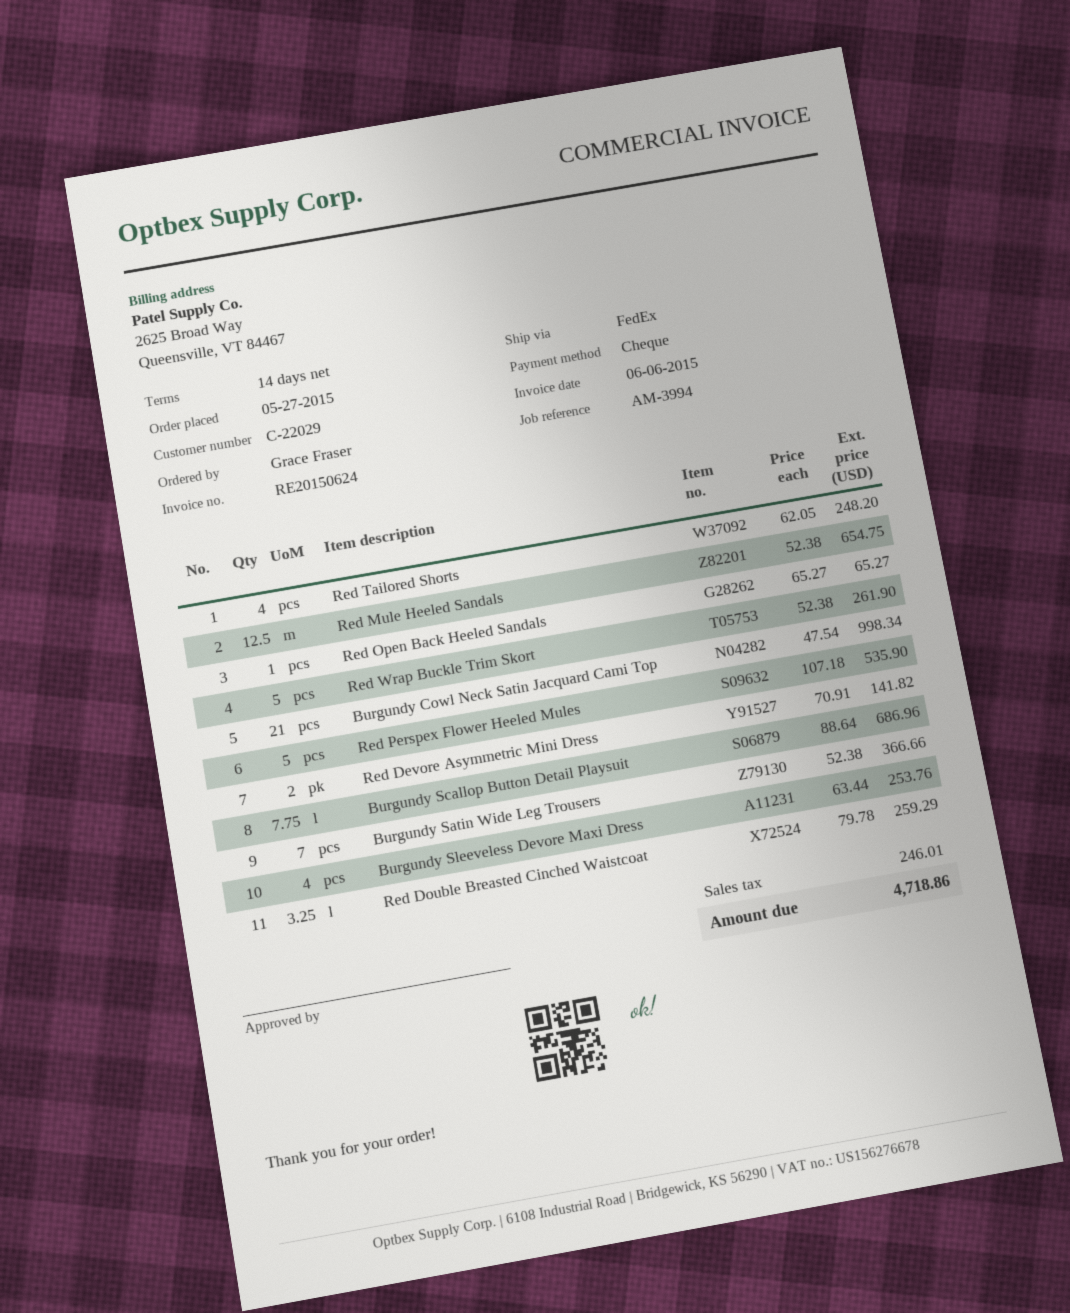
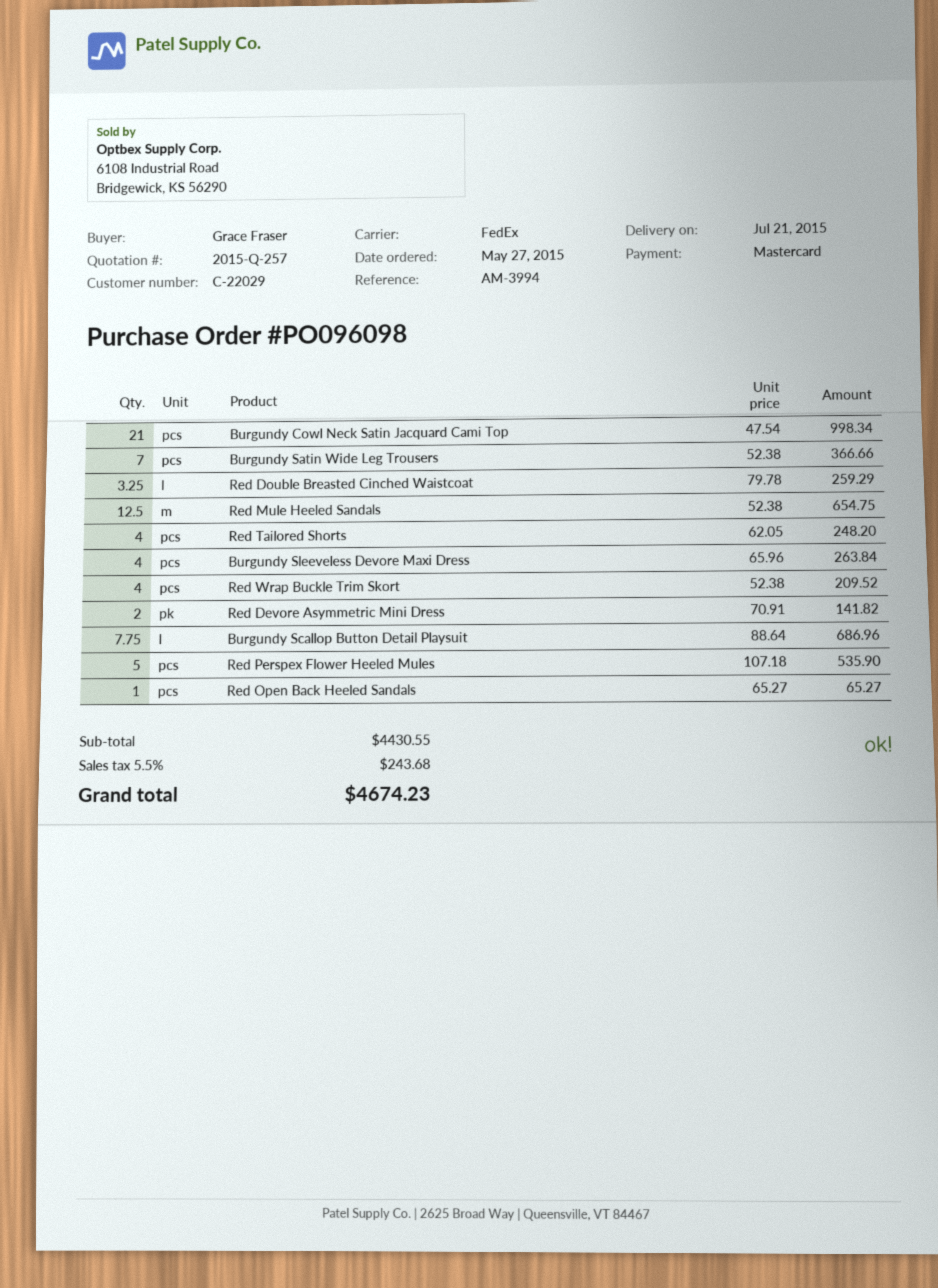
payment method: cheque -> Mastercard
Red Wrap Buckle Trim Skort: 5 x 52.38 = 261.90 -> 4 x 52.38 = 209.52
Burgundy Sleeveless Devore Maxi Dress: 4 x 63.44 = 253.76 -> 4 x 65.96 = 263.84
tax: 246.01 -> 243.68
total: 4718.86 -> 4674.23

